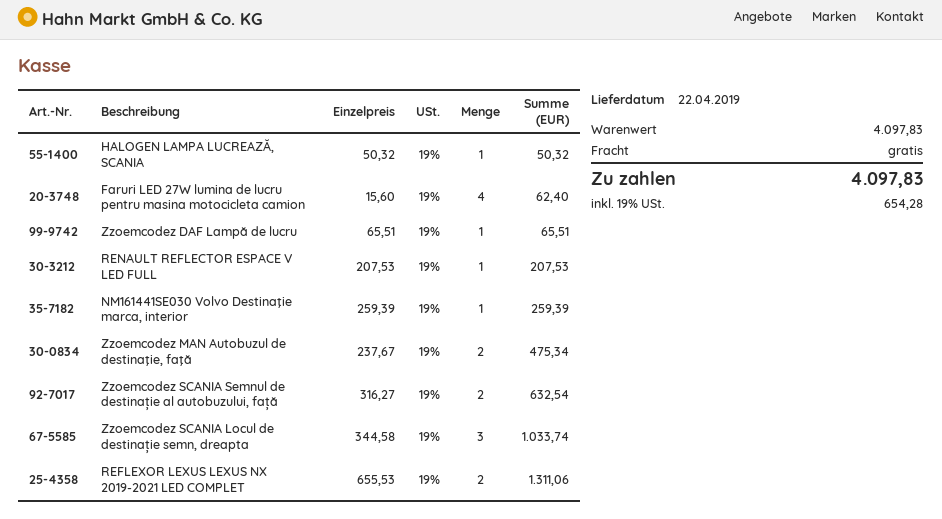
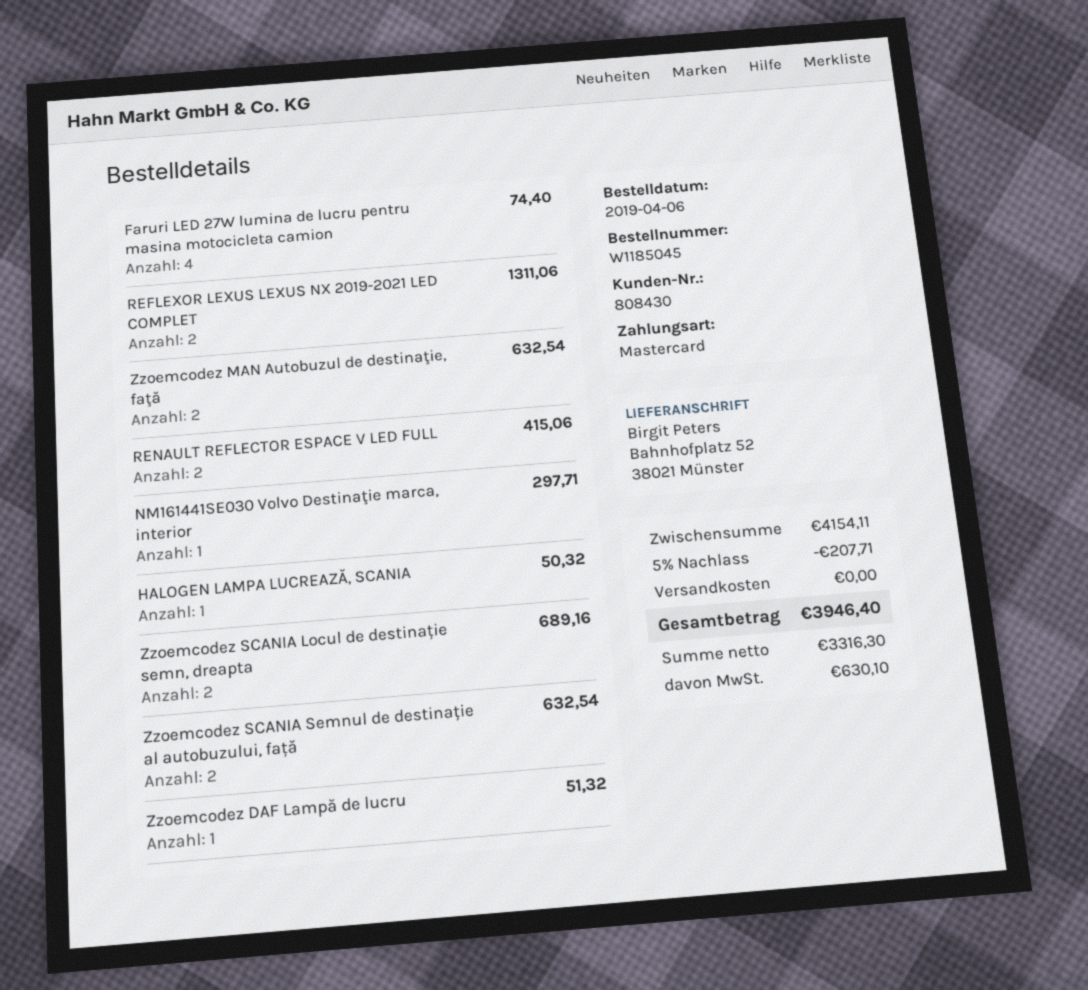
Faruri LED 27W lumina de lucru pentru masina motocicleta camion: 4 for 62.40 -> 4 for 74.40
Zzoemcodez DAF Lampă de lucru: 1 for 65.51 -> 1 for 51.32
RENAULT REFLECTOR ESPACE V LED FULL: 1 for 207.53 -> 2 for 415.06
NM161441SE030 Volvo Destinaţie marca, interior: 1 for 259.39 -> 1 for 297.71
Zzoemcodez MAN Autobuzul de destinaţie, faţă: 2 for 475.34 -> 2 for 632.54
Zzoemcodez SCANIA Locul de destinație semn, dreapta: 3 for 1033.74 -> 2 for 689.16
subtotal: 4097.83 -> 4154.11
discount: none -> 5% = 207.71
tax: 654.28 -> 630.10
total: 4097.83 -> 3946.40

